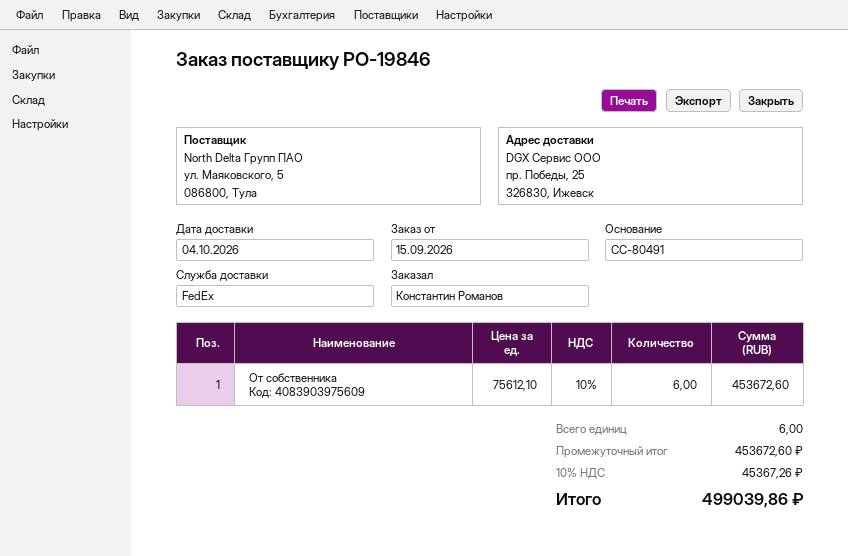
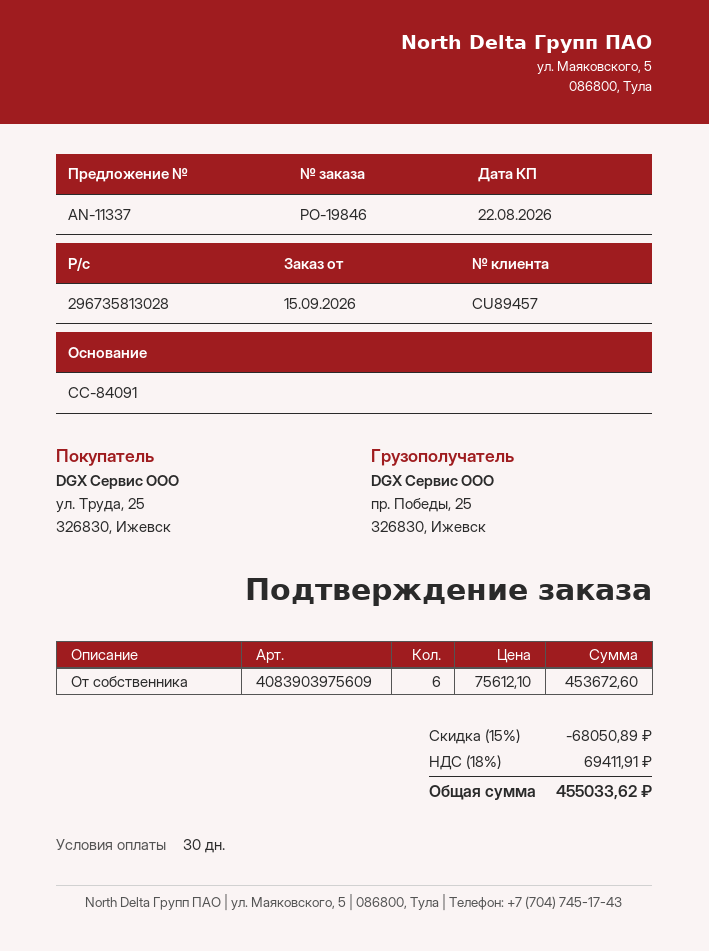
reference: CC-80491 -> CC-84091
discount: none -> 15% = 68050.89
tax: 10% = 45367.26 -> 18% = 69411.91
total: 499039.86 -> 455033.62

